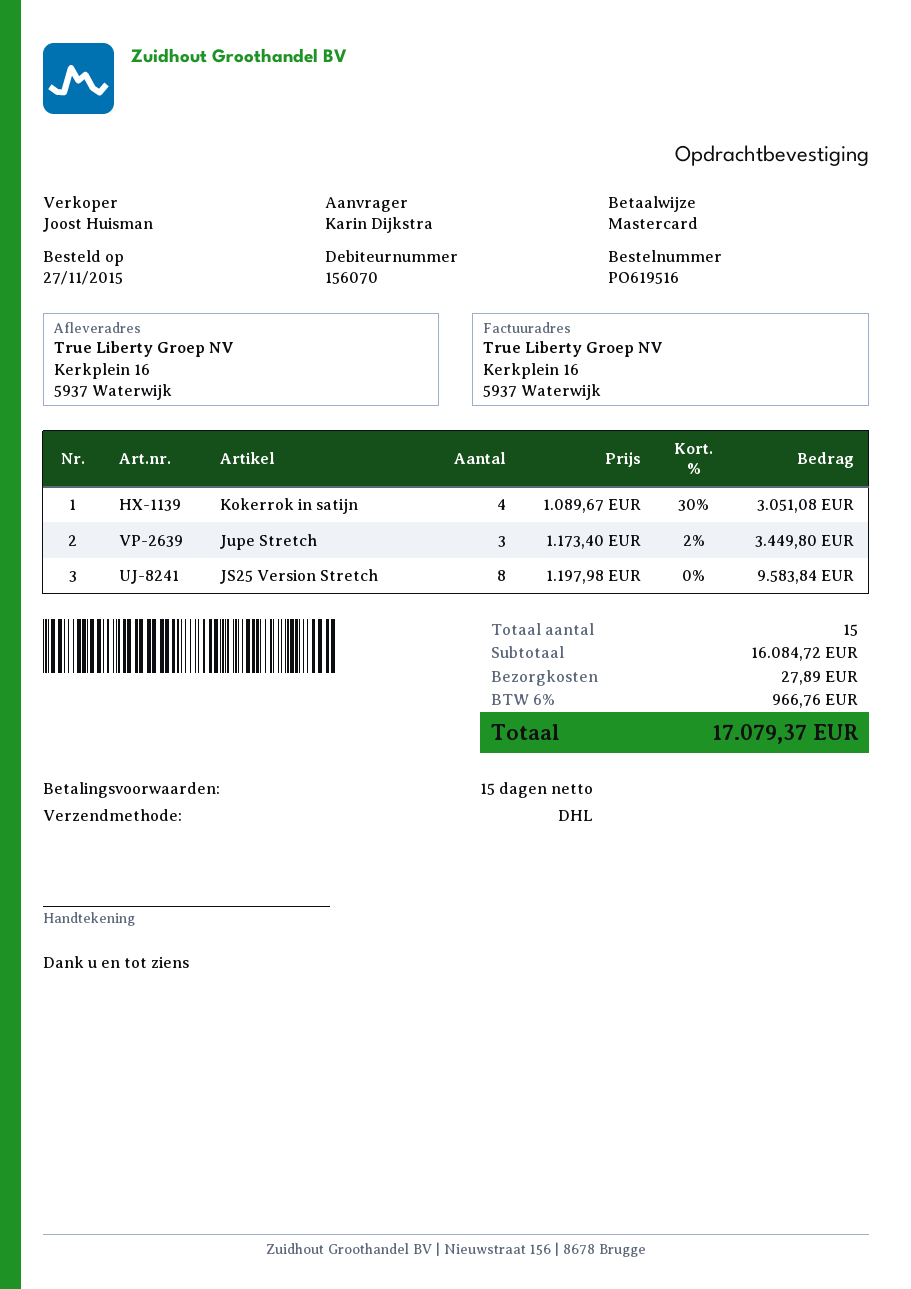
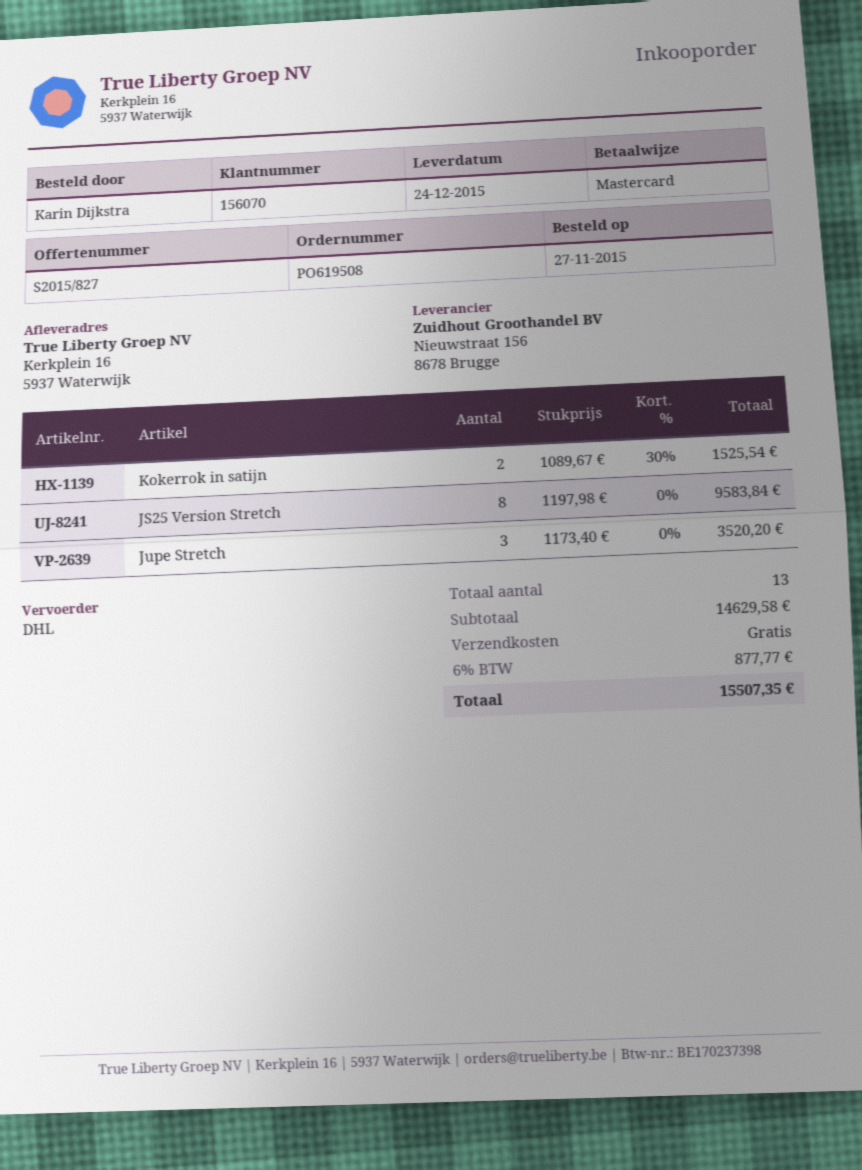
order number: PO619516 -> PO619508
Kokerrok in satijn: 4 x 1089.67 - 30% = 3051.08 -> 2 x 1089.67 - 30% = 1525.54
Jupe Stretch: 3 x 1173.40 - 2% = 3449.80 -> 3 x 1173.40 = 3520.20
total quantity: 15 -> 13
subtotal: 16084.72 -> 14629.58
shipping: 27.89 -> 0.00
tax: 6% = 966.76 -> 6% = 877.77
total: 17079.37 -> 15507.35

